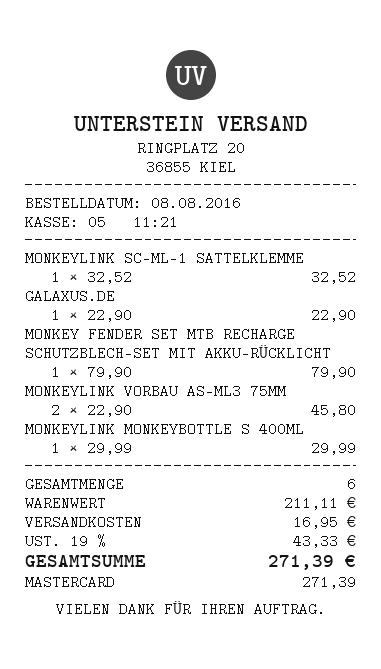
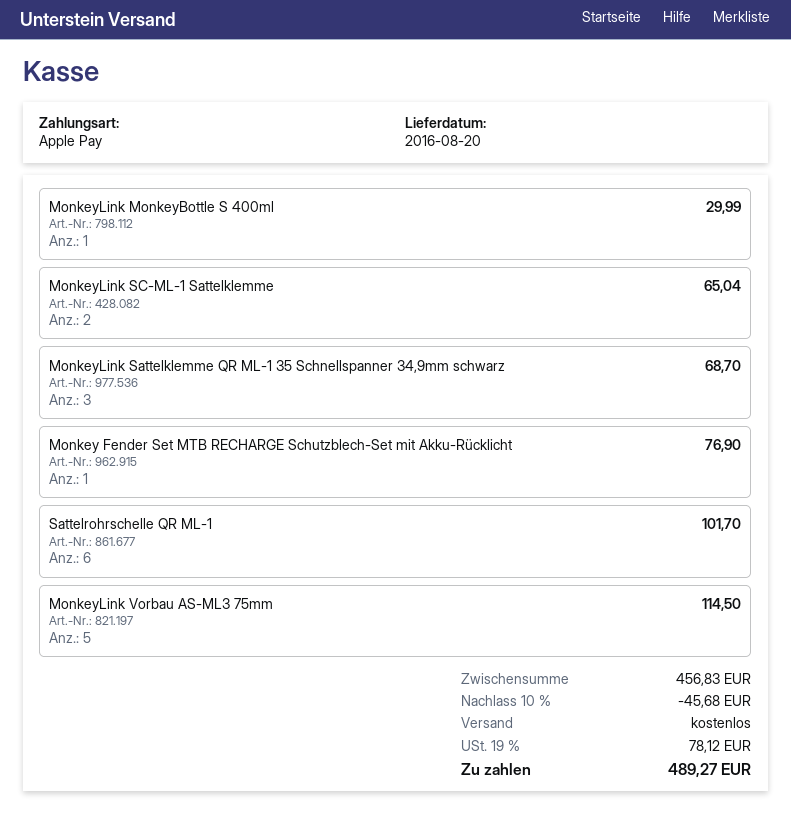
payment method: Mastercard -> Apple Pay
MONKEYLINK SC-ML-1 SATTELKLEMME: 1 for 32.52 -> 2 for 65.04
GALAXUS.DE: 1 for 22.90 -> none
MONKEY FENDER SET MTB RECHARGE SCHUTZBLECH-SET MIT AKKU-RÜCKLICHT: 1 for 79.90 -> 1 for 76.90
MONKEYLINK VORBAU AS-ML3 75MM: 2 for 45.80 -> 5 for 114.50
MonkeyLink Sattelklemme QR ML-1 35 Schnellspanner 34,9mm schwarz: none -> 3 for 68.70
Sattelrohrschelle QR ML-1: none -> 6 for 101.70
subtotal: 211.11 -> 456.83
discount: none -> 10% = 45.68
shipping: 16.95 -> 0.00
tax: 19% = 43.33 -> 19% = 78.12
total: 271.39 -> 489.27

